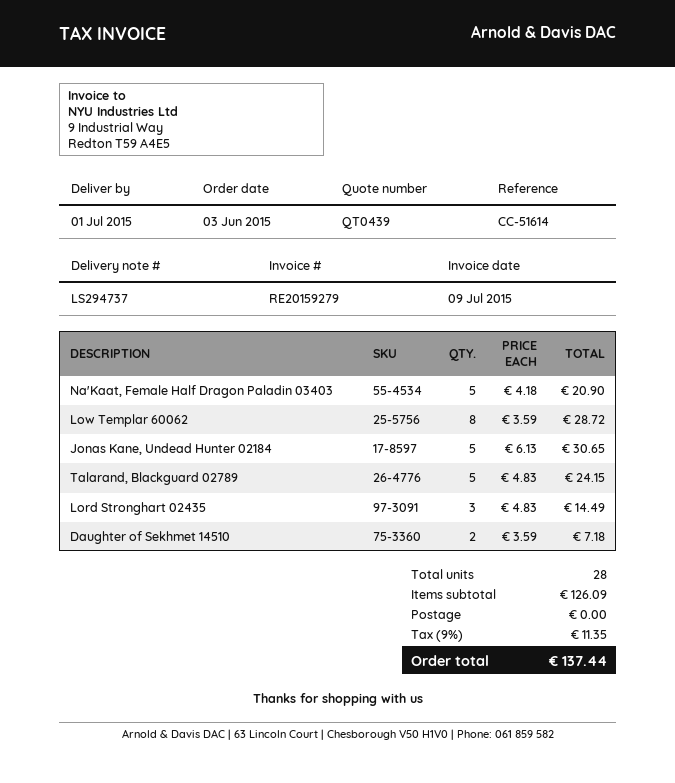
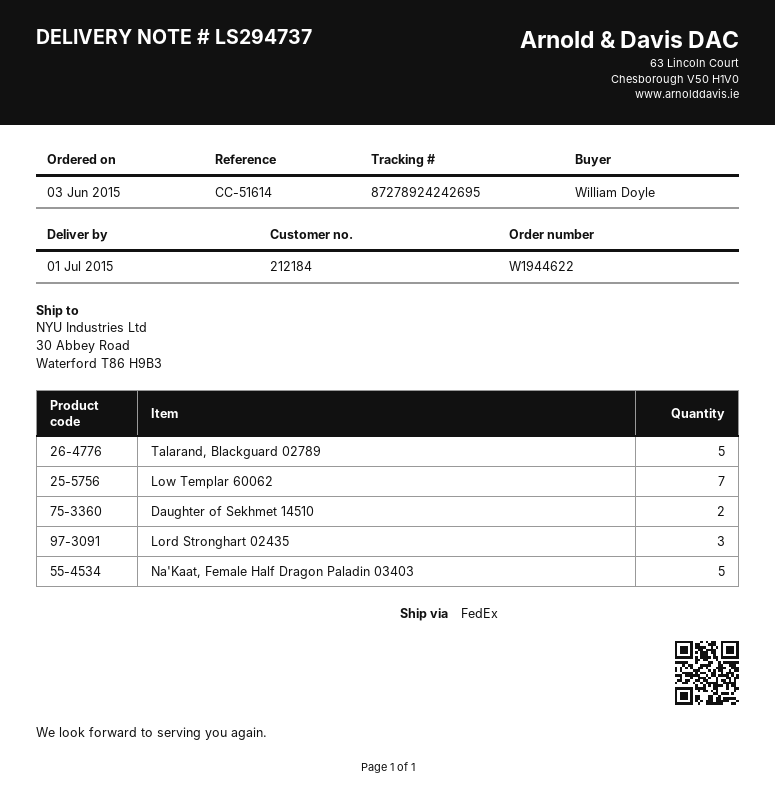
Low Templar 60062: 8 -> 7
Jonas Kane, Undead Hunter 02184: 5 -> none

